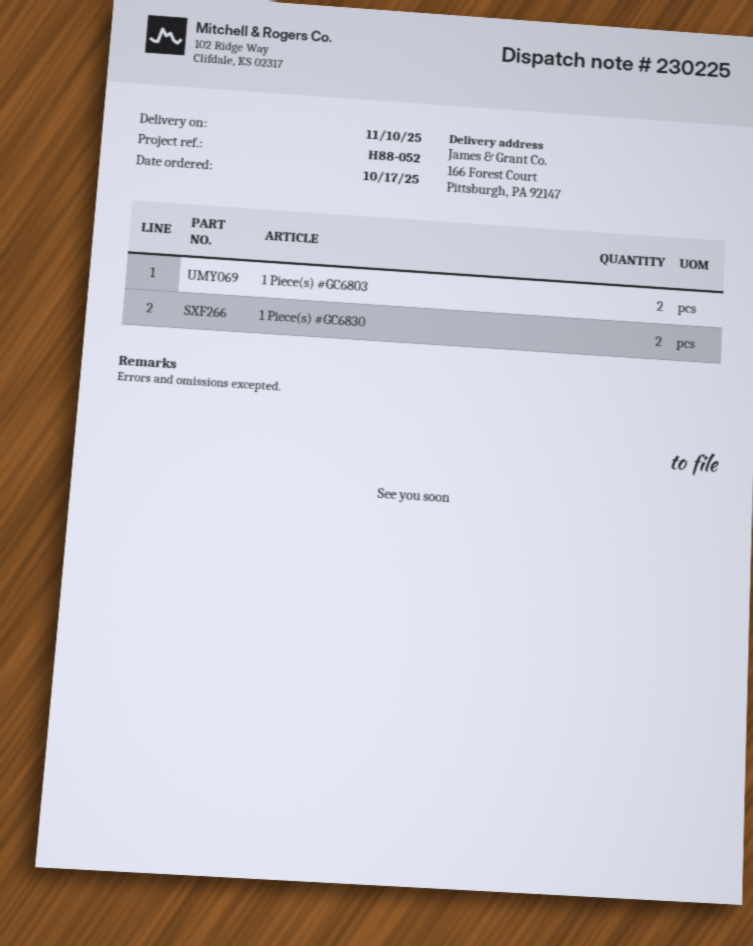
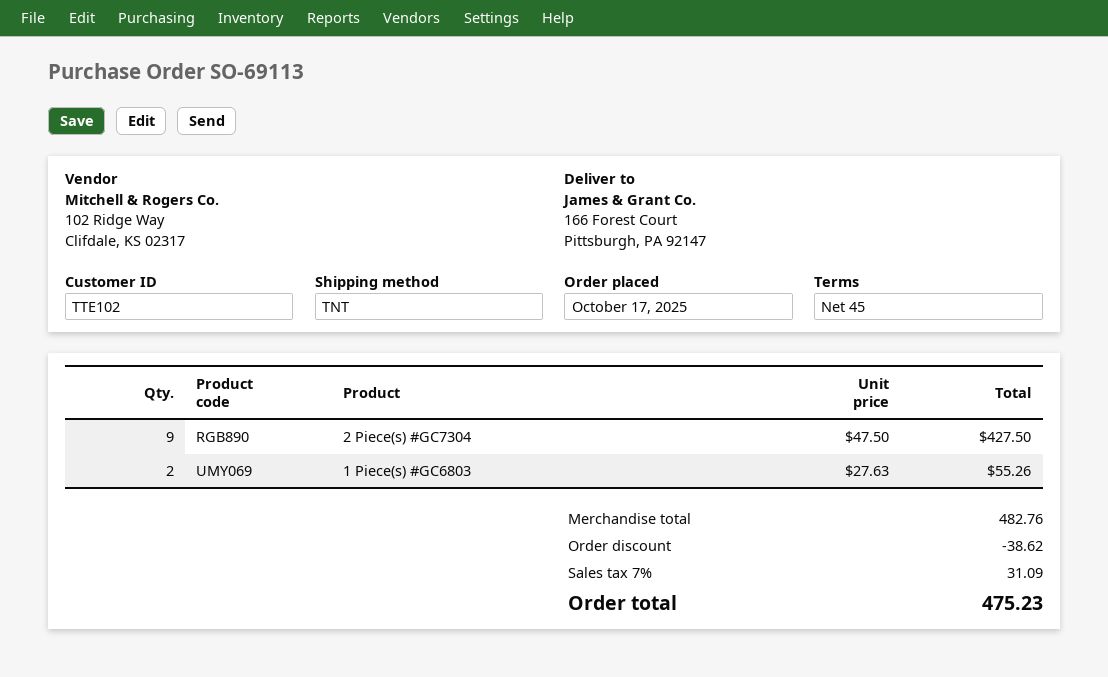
1 Piece(s) #GC6830: 2 -> none
2 Piece(s) #GC7304: none -> 9

